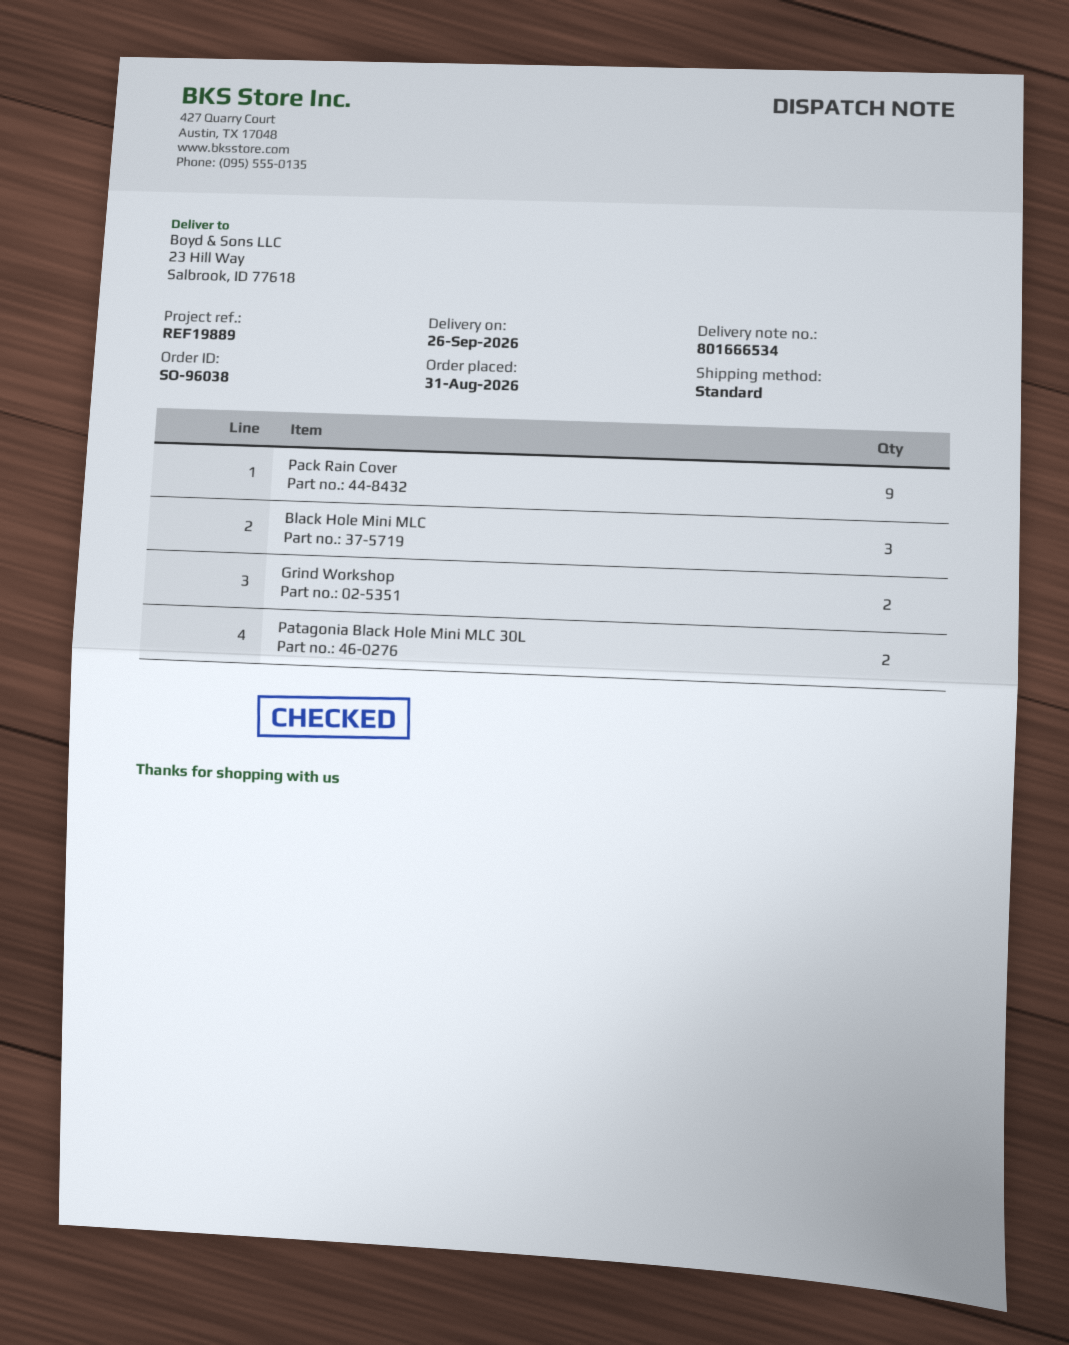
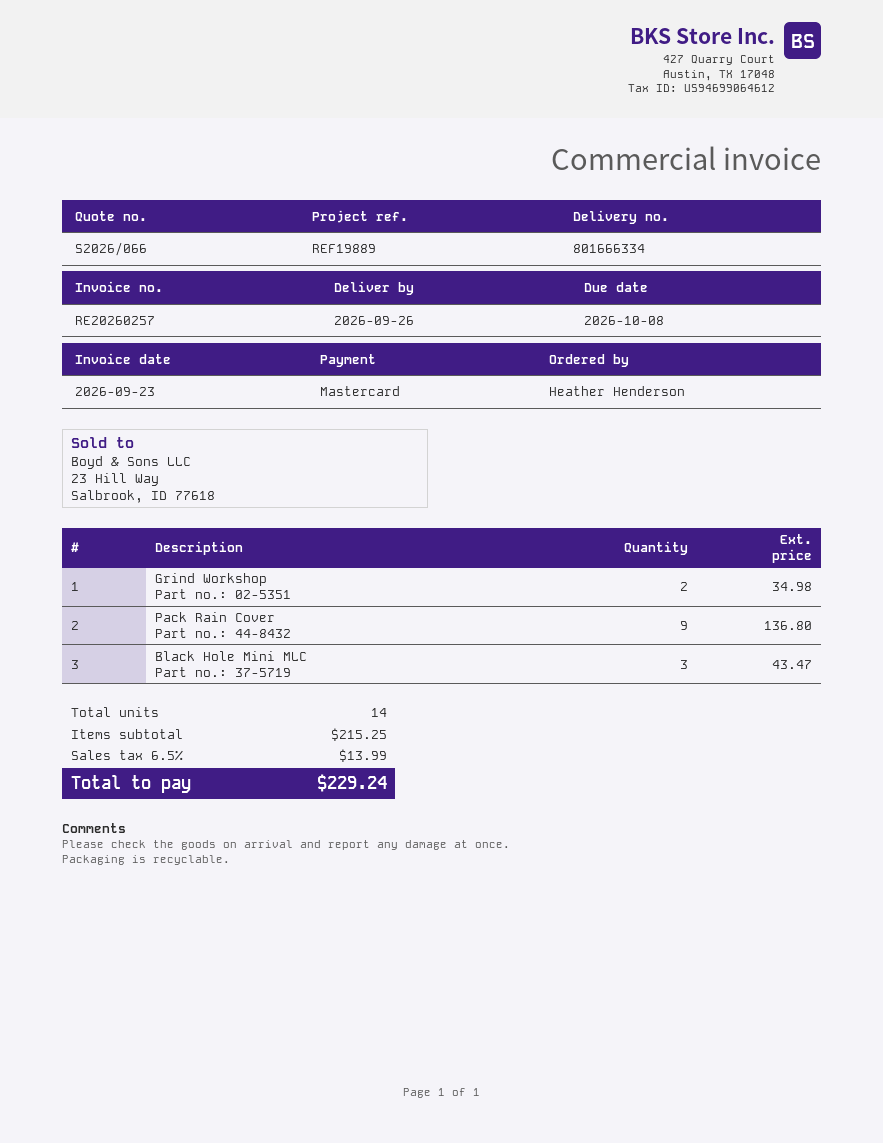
delivery note number: 801666534 -> 801666334
Patagonia Black Hole Mini MLC 30L: 2 -> none

